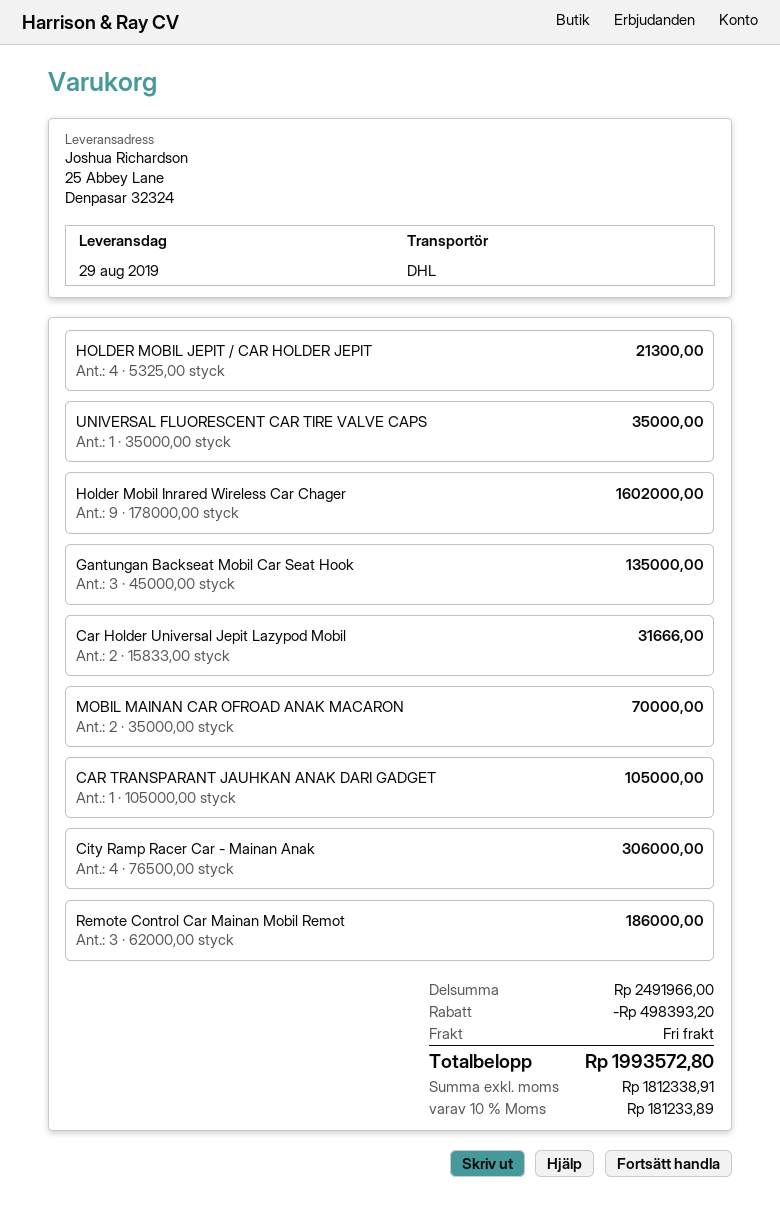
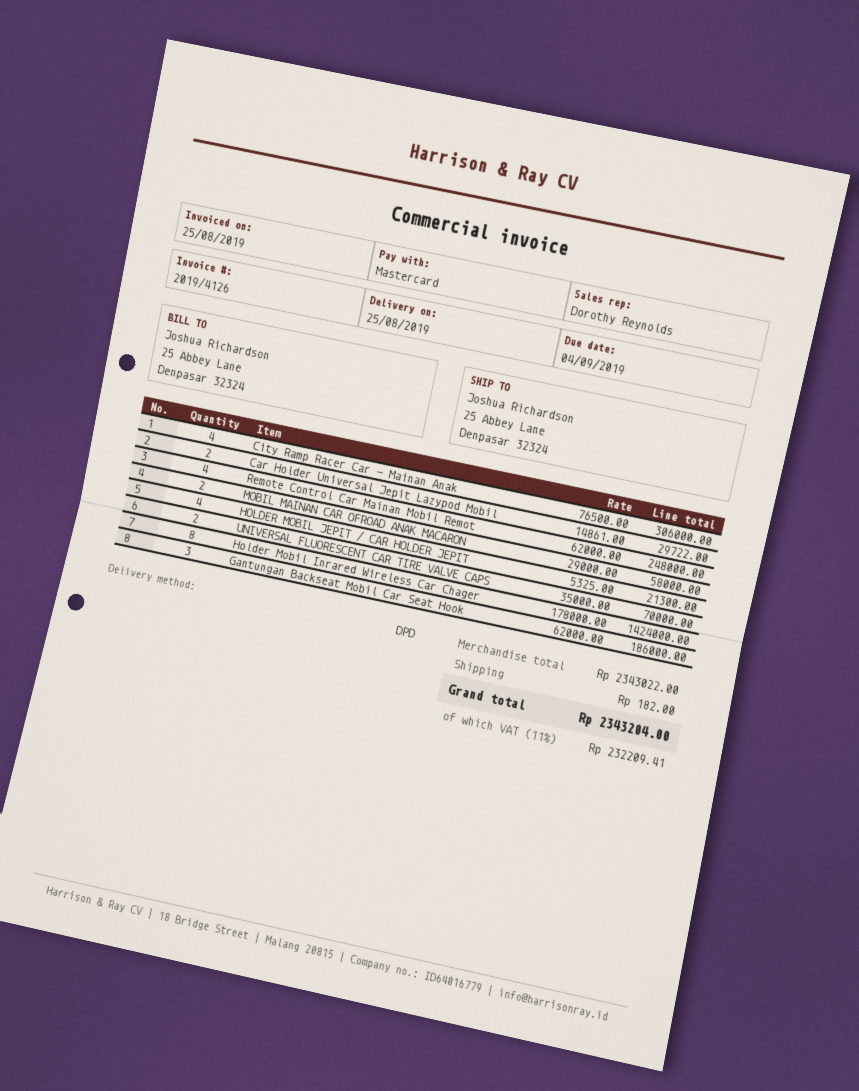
delivery date: 2019-08-29 -> 2019-08-25
shipping method: DHL -> DPD
UNIVERSAL FLUORESCENT CAR TIRE VALVE CAPS: 1 x 35000.00 = 35000.00 -> 2 x 35000.00 = 70000.00
Holder Mobil Inrared Wireless Car Chager: 9 x 178000.00 = 1602000.00 -> 8 x 178000.00 = 1424000.00
Gantungan Backseat Mobil Car Seat Hook: 3 x 45000.00 = 135000.00 -> 3 x 62000.00 = 186000.00
Car Holder Universal Jepit Lazypod Mobil: 2 x 15833.00 = 31666.00 -> 2 x 14861.00 = 29722.00
MOBIL MAINAN CAR OFROAD ANAK MACARON: 2 x 35000.00 = 70000.00 -> 2 x 29000.00 = 58000.00
CAR TRANSPARANT JAUHKAN ANAK DARI GADGET: 1 x 105000.00 = 105000.00 -> none
Remote Control Car Mainan Mobil Remot: 3 x 62000.00 = 186000.00 -> 4 x 62000.00 = 248000.00
subtotal: 2491966.00 -> 2343022.00
discount: 498393.20 -> none
shipping: 0.00 -> 182.00
tax: 10% = 181233.89 -> 11% = 232209.41
total: 1993572.80 -> 2343204.00

